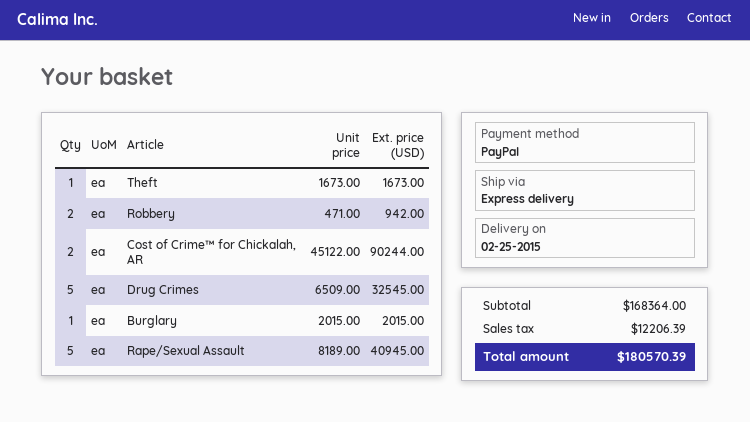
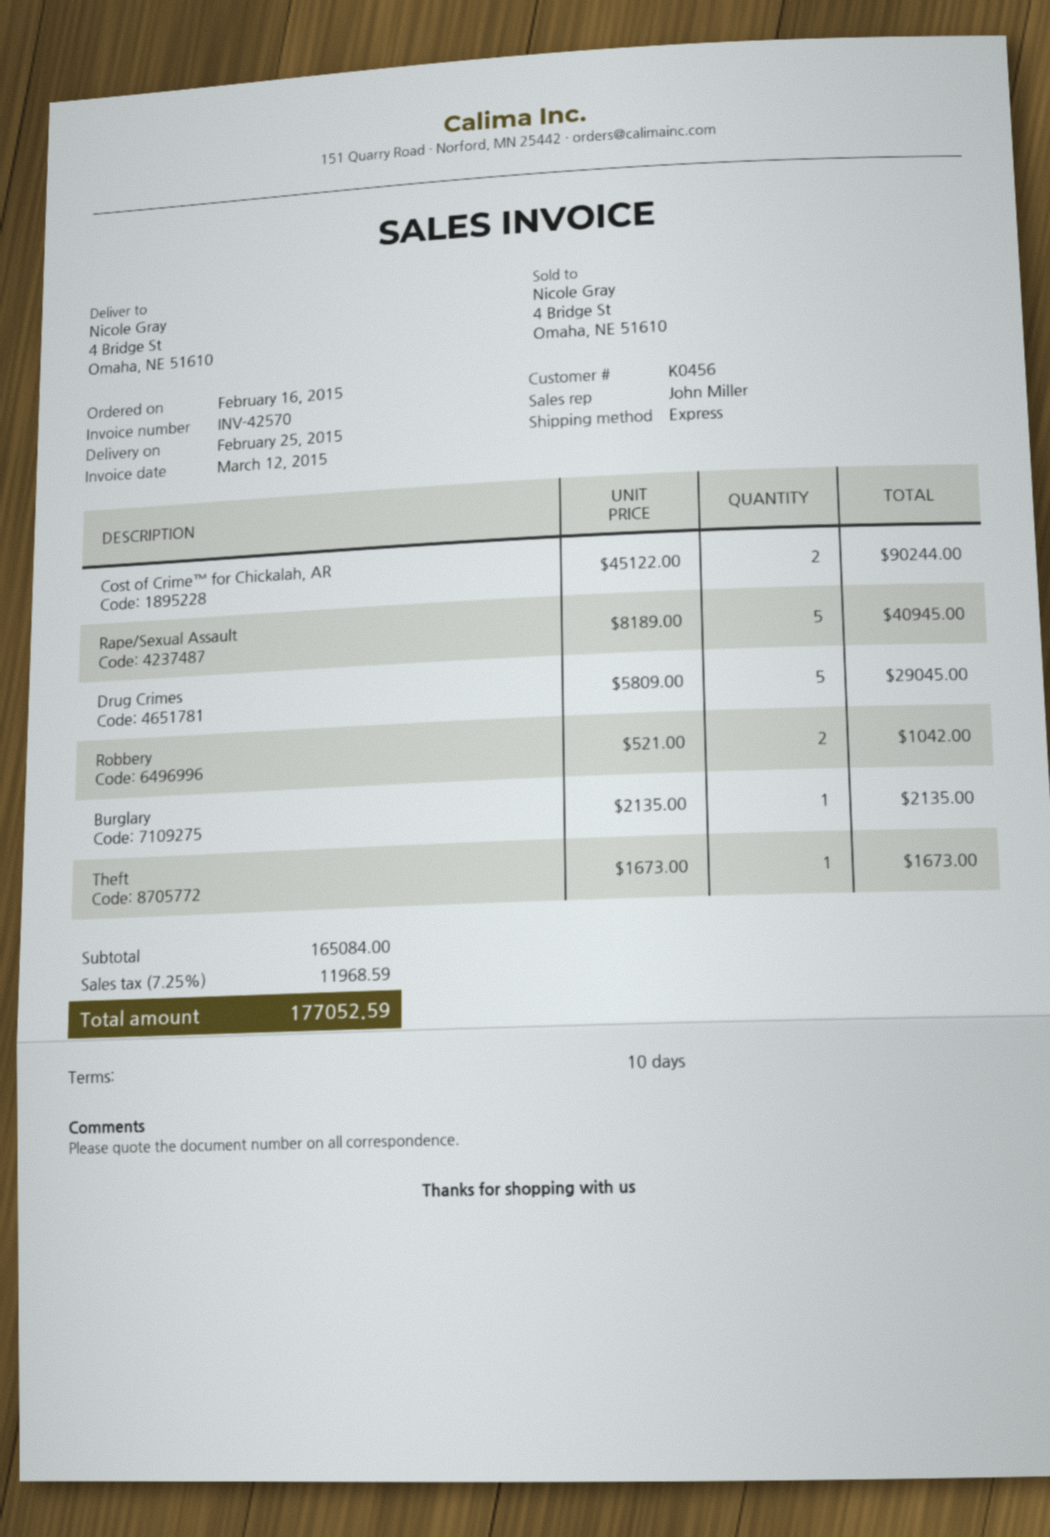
Robbery: 2 x 471.00 = 942.00 -> 2 x 521.00 = 1042.00
Drug Crimes: 5 x 6509.00 = 32545.00 -> 5 x 5809.00 = 29045.00
Burglary: 1 x 2015.00 = 2015.00 -> 1 x 2135.00 = 2135.00
subtotal: 168364.00 -> 165084.00
tax: 12206.39 -> 11968.59
total: 180570.39 -> 177052.59

